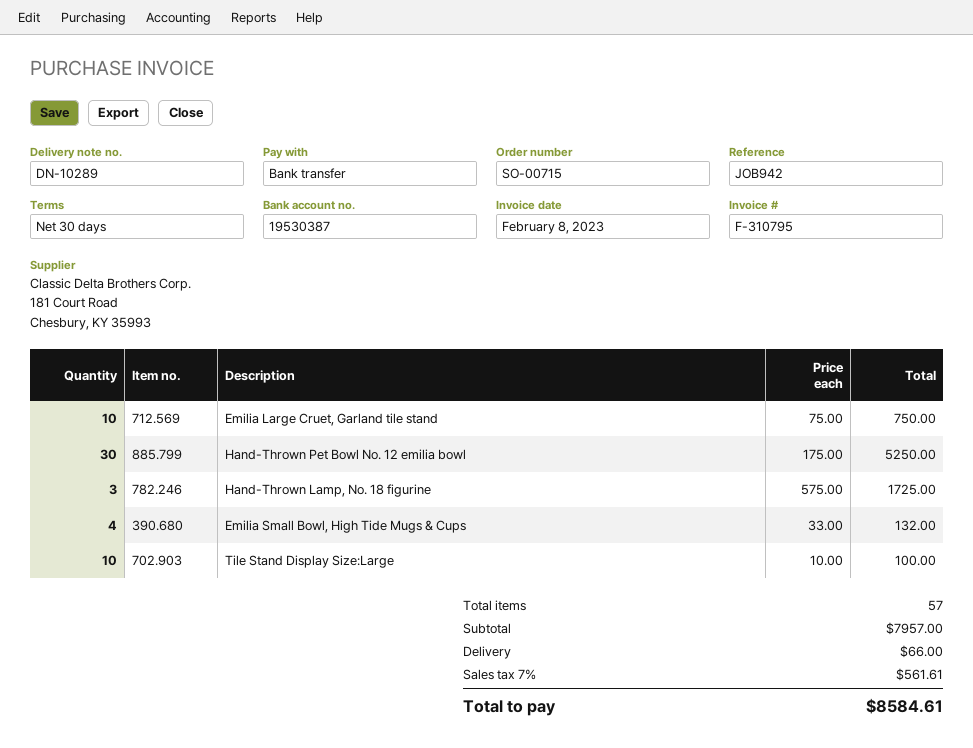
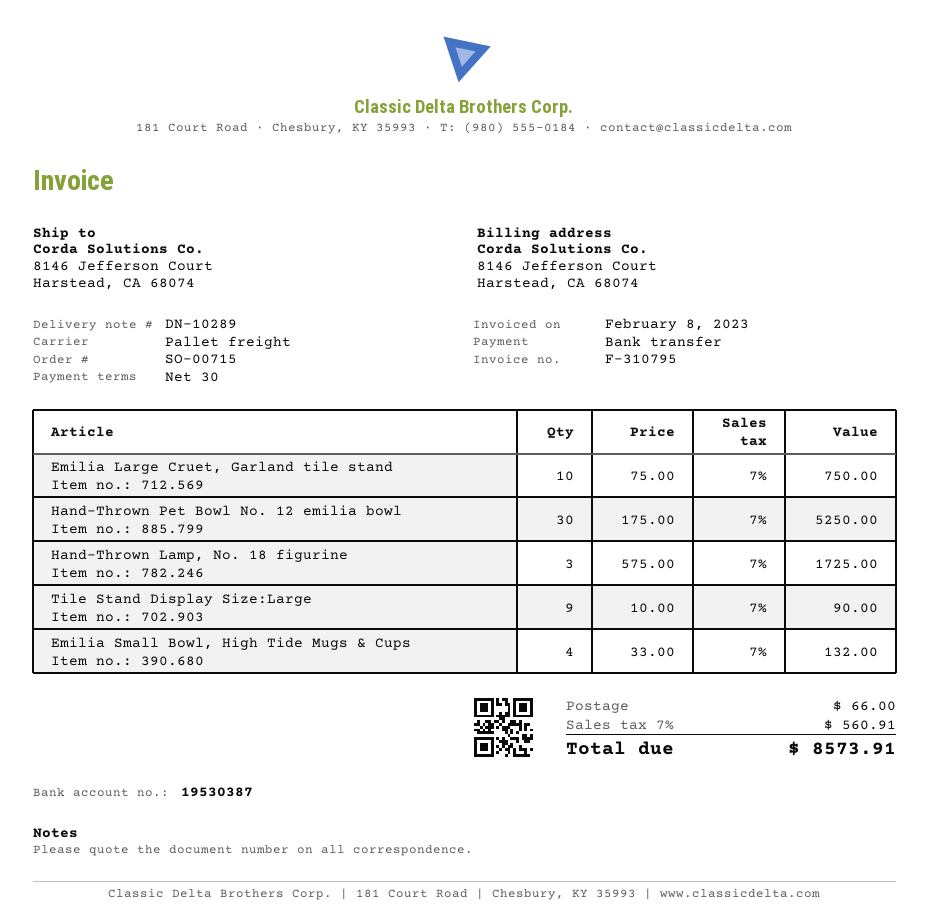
Tile Stand Display Size:Large: 10 x 10.00 = 100.00 -> 9 x 10.00 = 90.00
tax: 7% = 561.61 -> 7% = 560.91
total: 8584.61 -> 8573.91

